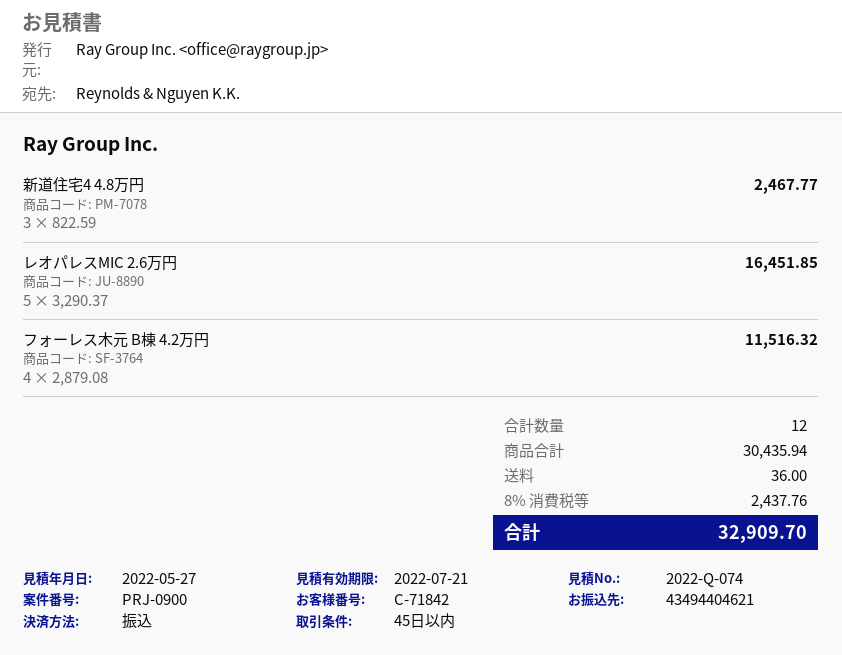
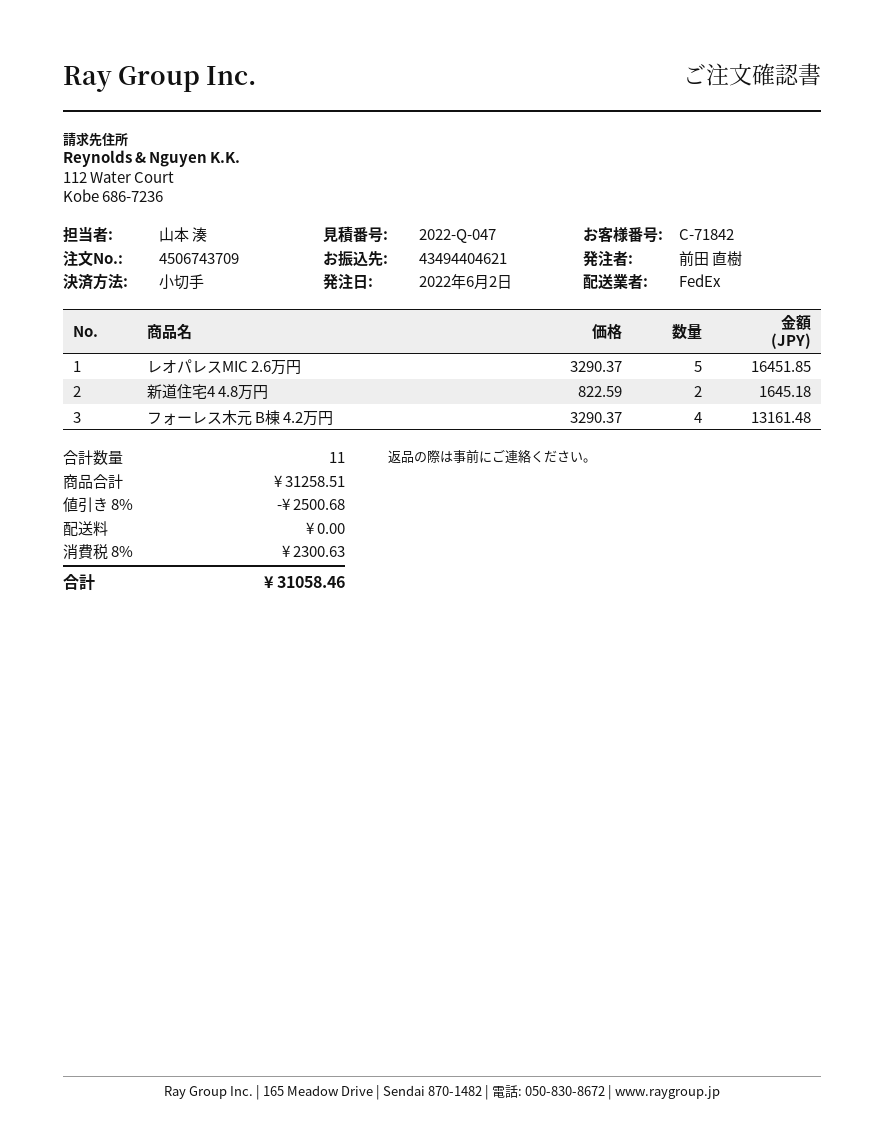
quote number: 2022-Q-074 -> 2022-Q-047
payment method: bank transfer -> cheque
新道住宅4 4.8万円: 3 x 822.59 = 2467.77 -> 2 x 822.59 = 1645.18
フォーレス木元 B棟 4.2万円: 4 x 2879.08 = 11516.32 -> 4 x 3290.37 = 13161.48
total quantity: 12 -> 11
subtotal: 30435.94 -> 31258.51
discount: none -> 8% = 2500.68
shipping: 36.00 -> 0.00
tax: 8% = 2437.76 -> 8% = 2300.63
total: 32909.70 -> 31058.46

